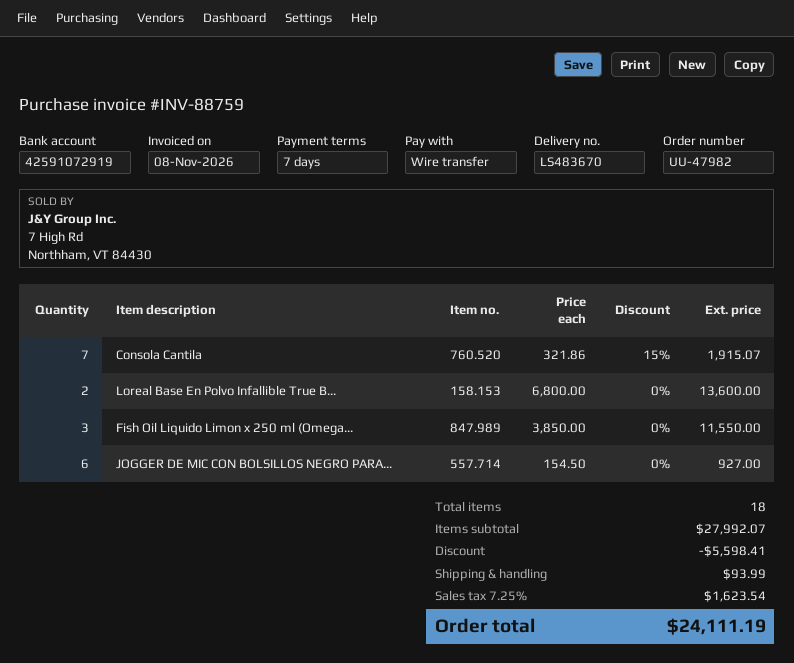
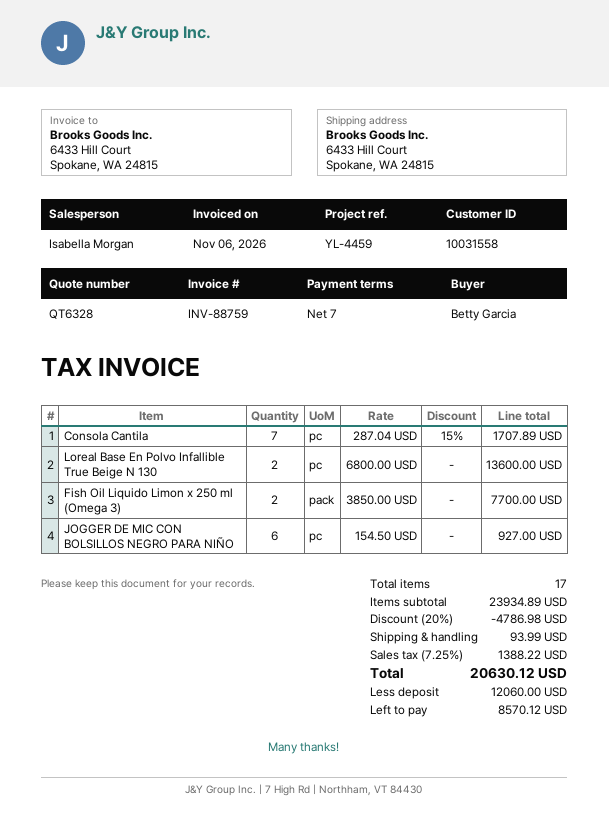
invoice date: 2026-11-08 -> 2026-11-06
Consola Cantila: 7 x 321.86 - 15% = 1915.07 -> 7 x 287.04 - 15% = 1707.89
Fish Oil Liquido Limon x 250 ml (Omega...: 3 x 3850.00 = 11550.00 -> 2 x 3850.00 = 7700.00
total quantity: 18 -> 17
subtotal: 27992.07 -> 23934.89
discount: 5598.41 -> 4786.98
tax: 7.25% = 1623.54 -> 7.25% = 1388.22
total: 24111.19 -> 20630.12

